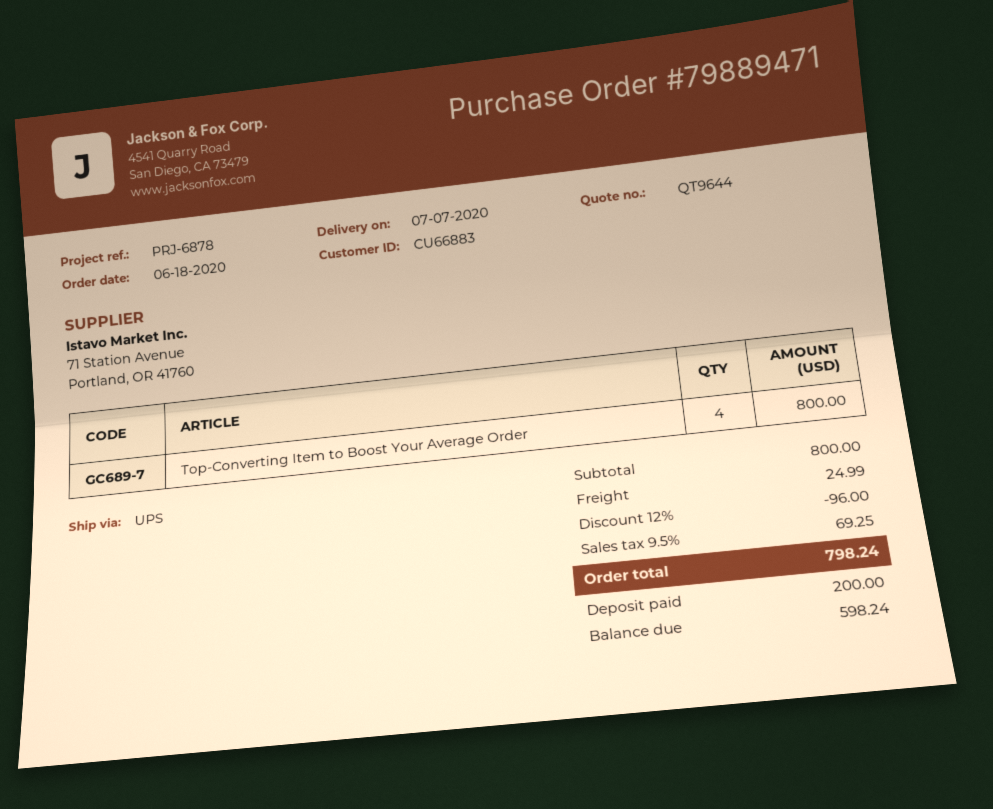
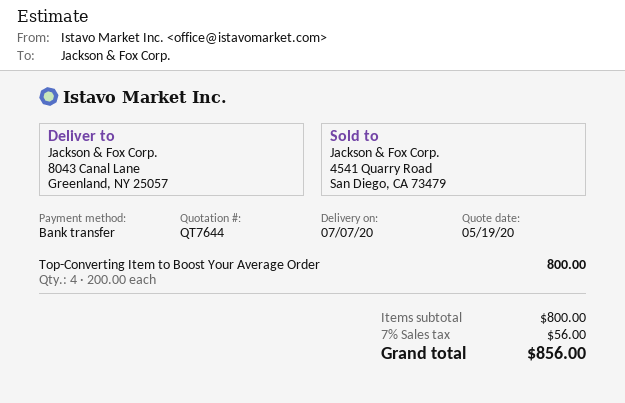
quote number: QT9644 -> QT7644
discount: 12% = 96.00 -> none
shipping: 24.99 -> none
tax: 9.5% = 69.25 -> 7% = 56.00
total: 798.24 -> 856.00

